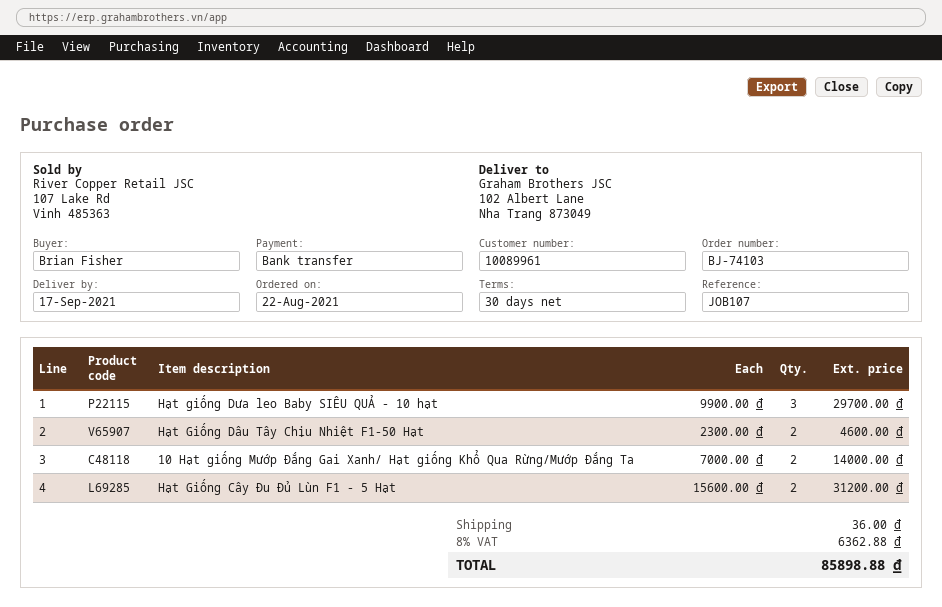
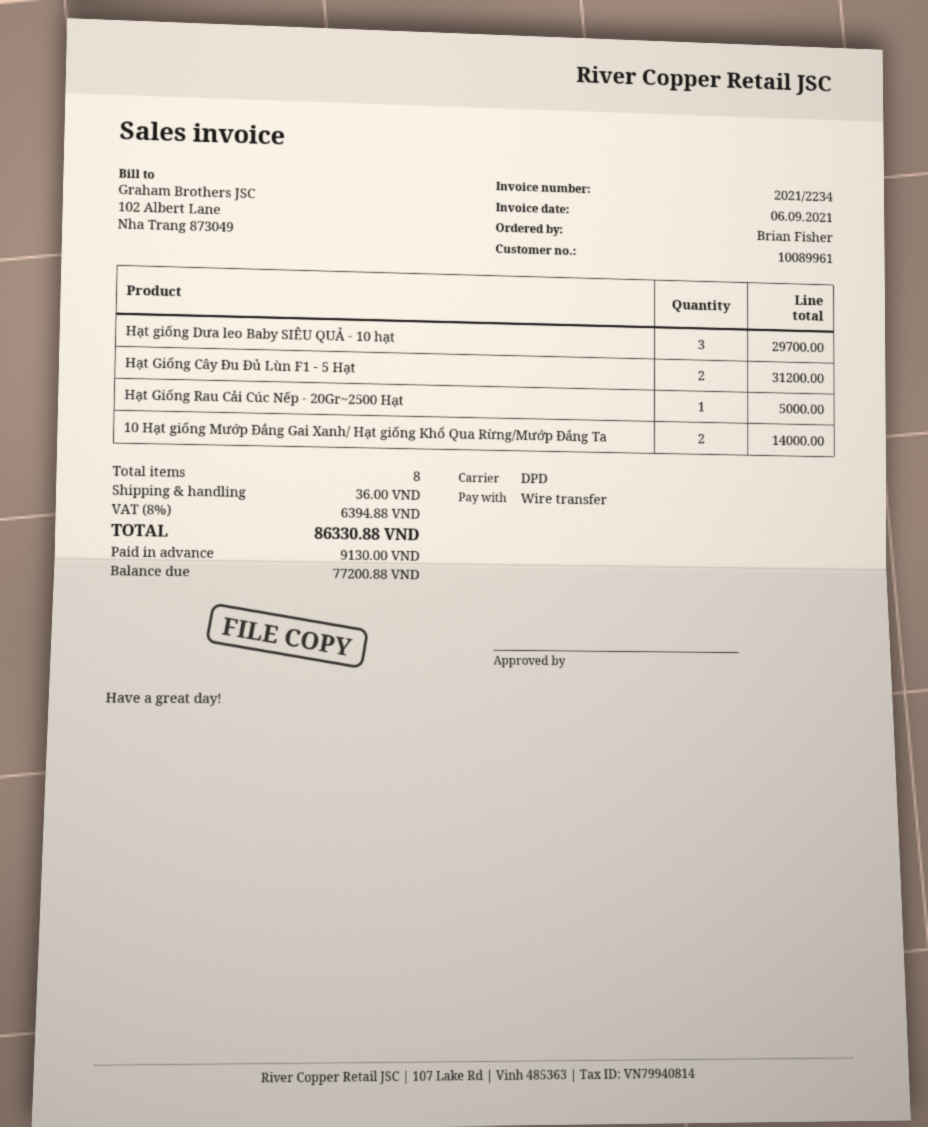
Hạt Giống Dâu Tây Chịu Nhiệt F1-50 Hạt: 2 for 4600.00 -> none
Hạt Giống Rau Cải Cúc Nếp - 20Gr~2500 Hạt: none -> 1 for 5000.00
tax: 8% = 6362.88 -> 8% = 6394.88
total: 85898.88 -> 86330.88

